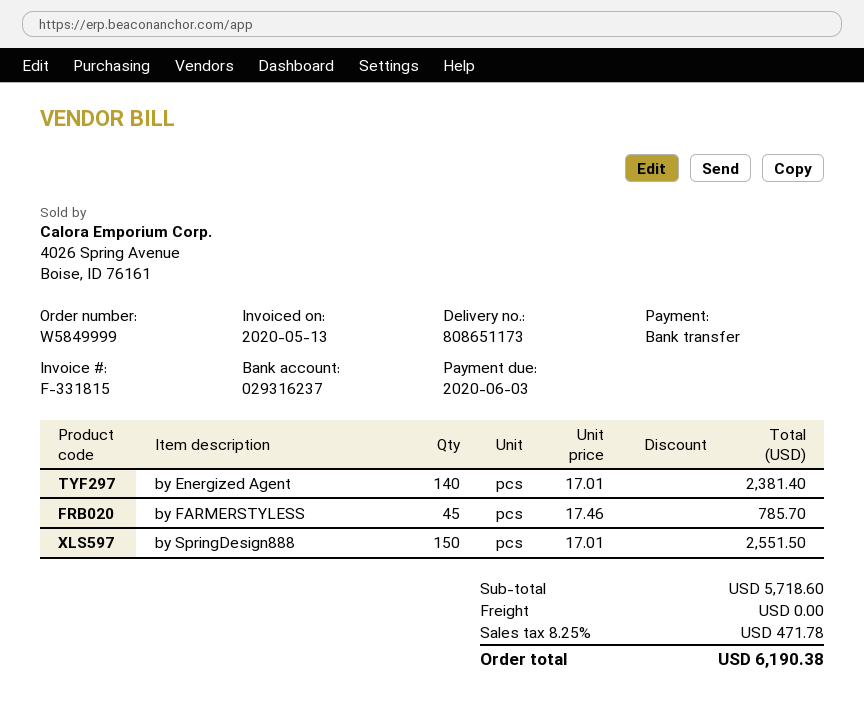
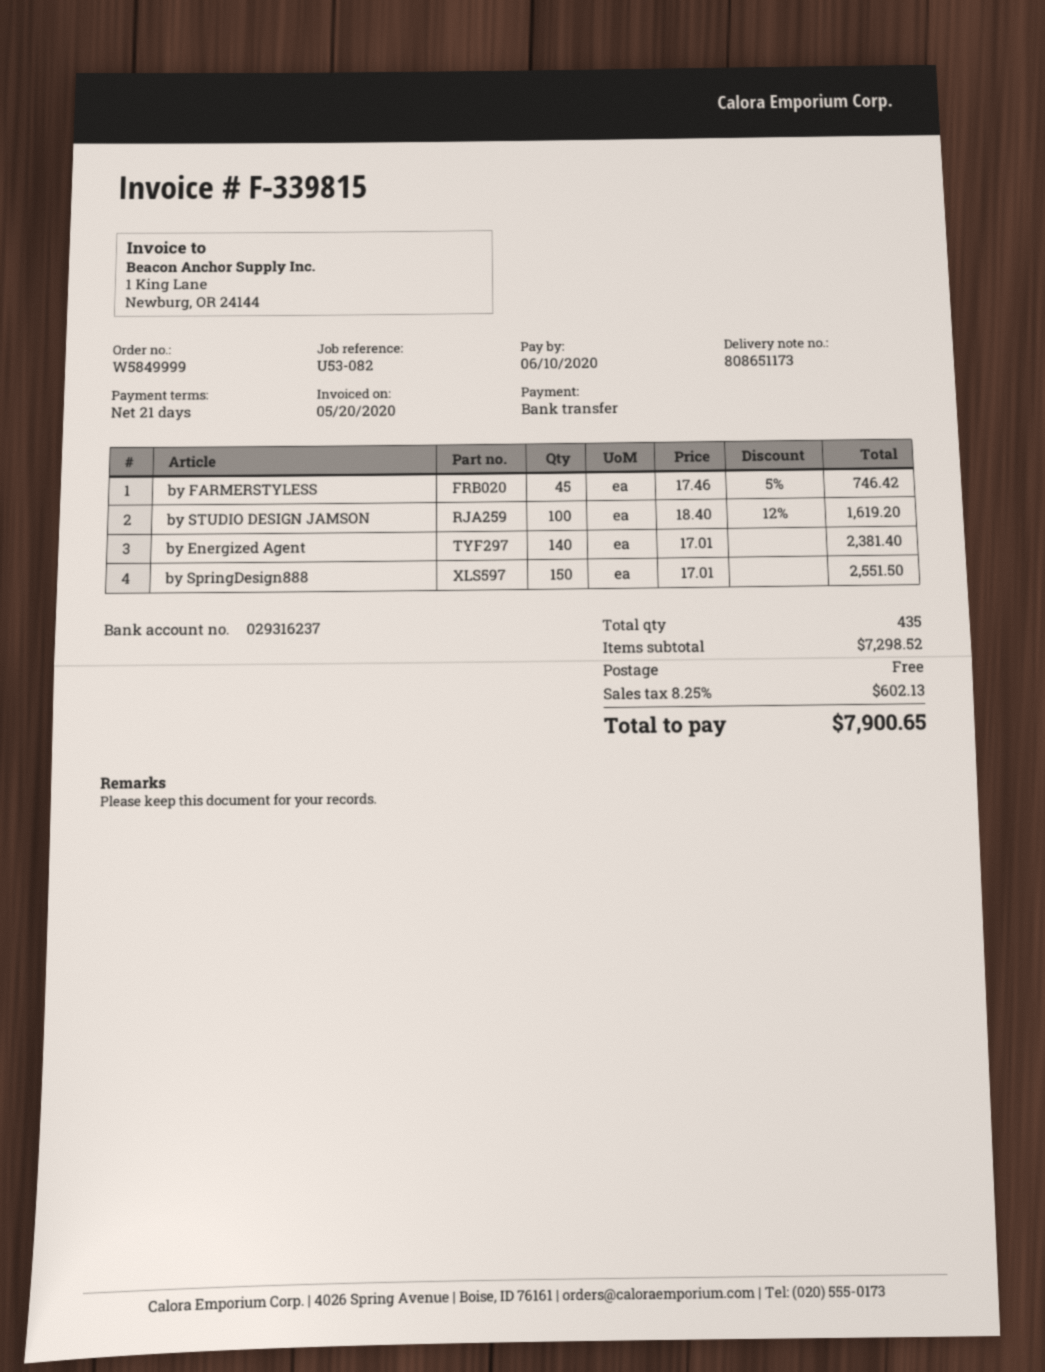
invoice number: F-331815 -> F-339815
invoice date: 2020-05-13 -> 2020-05-20
due date: 2020-06-03 -> 2020-06-10
by FARMERSTYLESS: 45 x 17.46 = 785.70 -> 45 x 17.46 - 5% = 746.42
by STUDIO DESIGN JAMSON: none -> 100 x 18.40 - 12% = 1619.20
subtotal: 5718.60 -> 7298.52
tax: 8.25% = 471.78 -> 8.25% = 602.13
total: 6190.38 -> 7900.65

